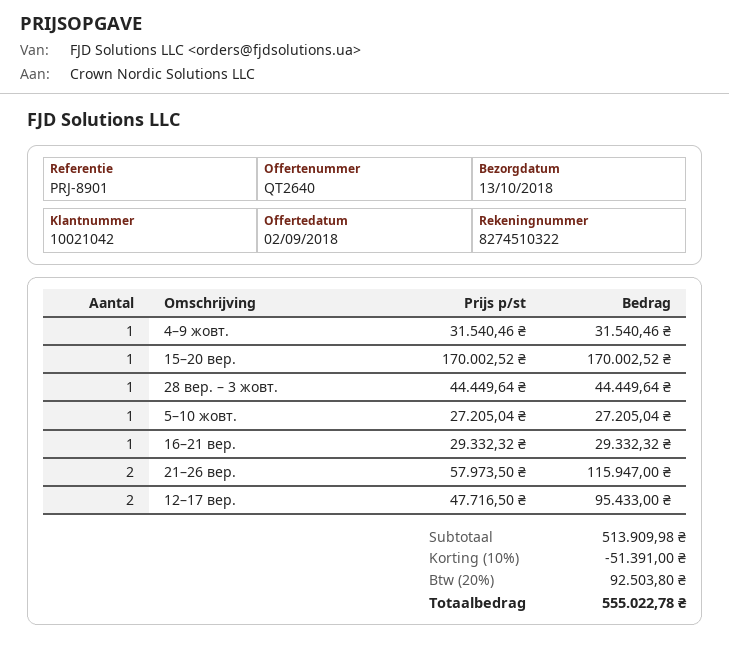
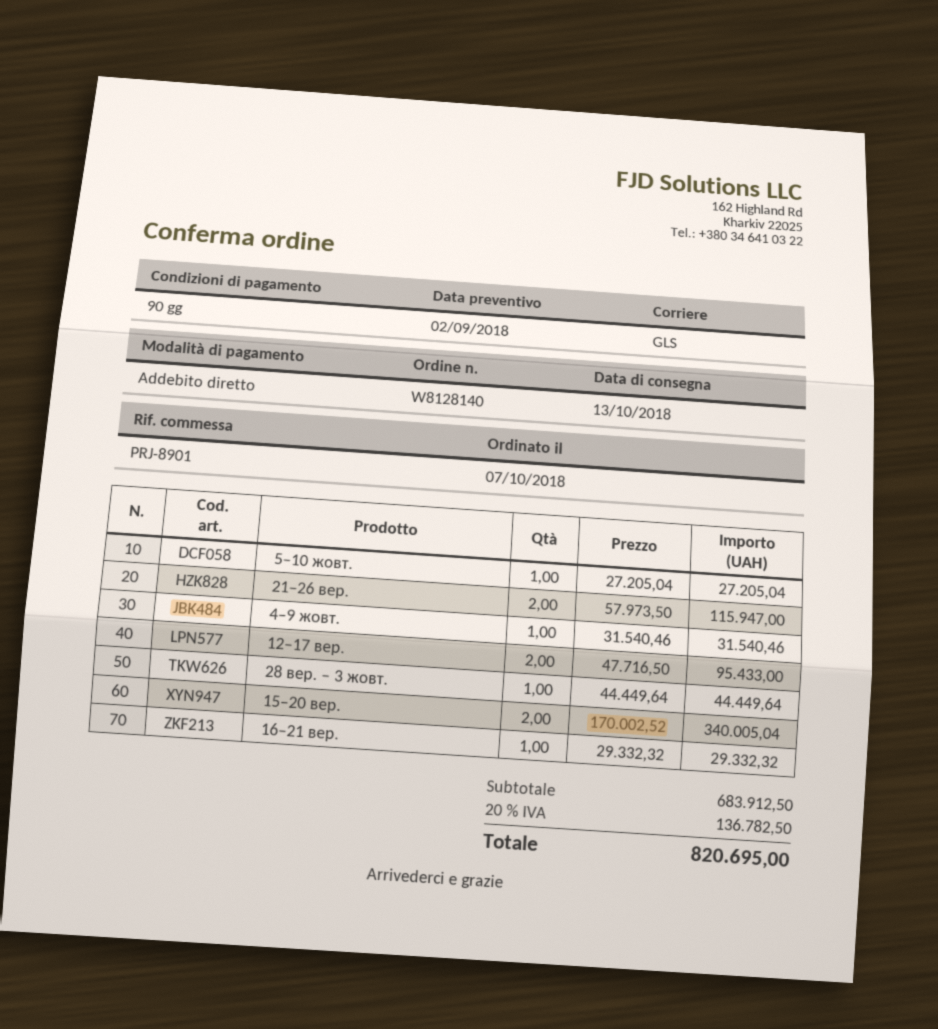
15–20 вер.: 1 x 170002.52 = 170002.52 -> 2 x 170002.52 = 340005.04
subtotal: 513909.98 -> 683912.50
discount: 10% = 51391.00 -> none
tax: 20% = 92503.80 -> 20% = 136782.50
total: 555022.78 -> 820695.00

